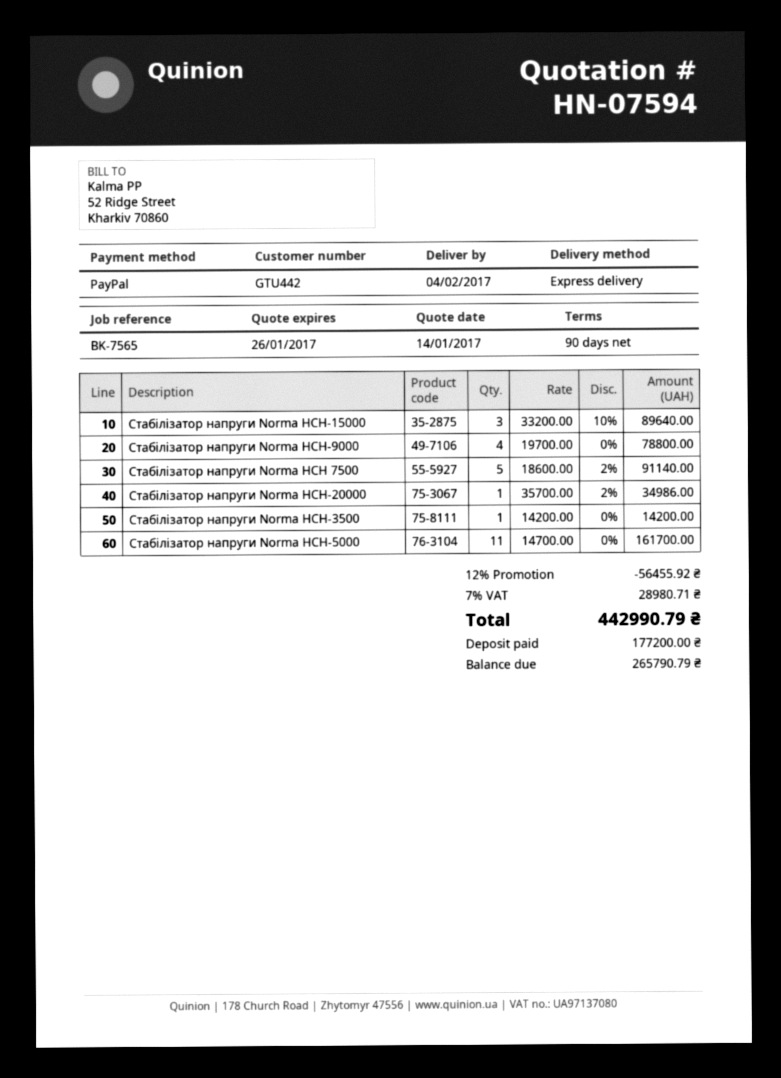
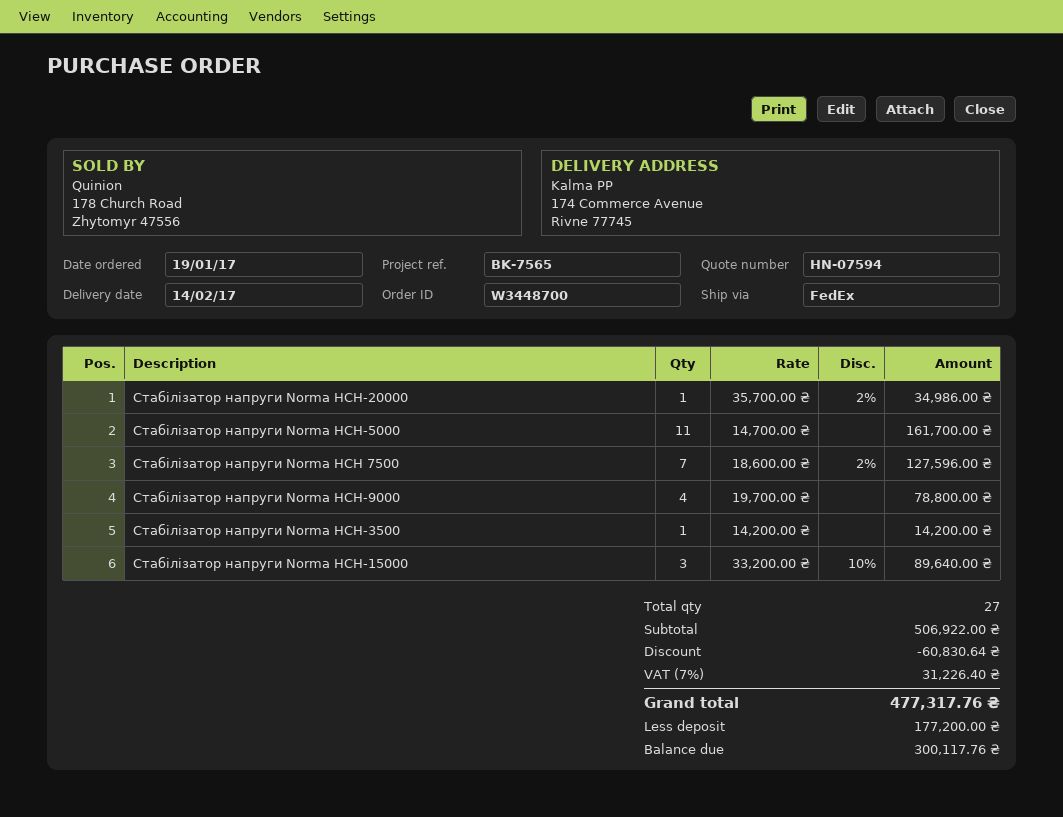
delivery date: 2017-02-04 -> 2017-02-14
shipping method: express -> FedEx
Стабілізатор напруги Norma НСН 7500: 5 x 18600.00 - 2% = 91140.00 -> 7 x 18600.00 - 2% = 127596.00
discount: 56455.92 -> 60830.64
tax: 7% = 28980.71 -> 7% = 31226.40
total: 442990.79 -> 477317.76
balance: 265790.79 -> 300117.76

